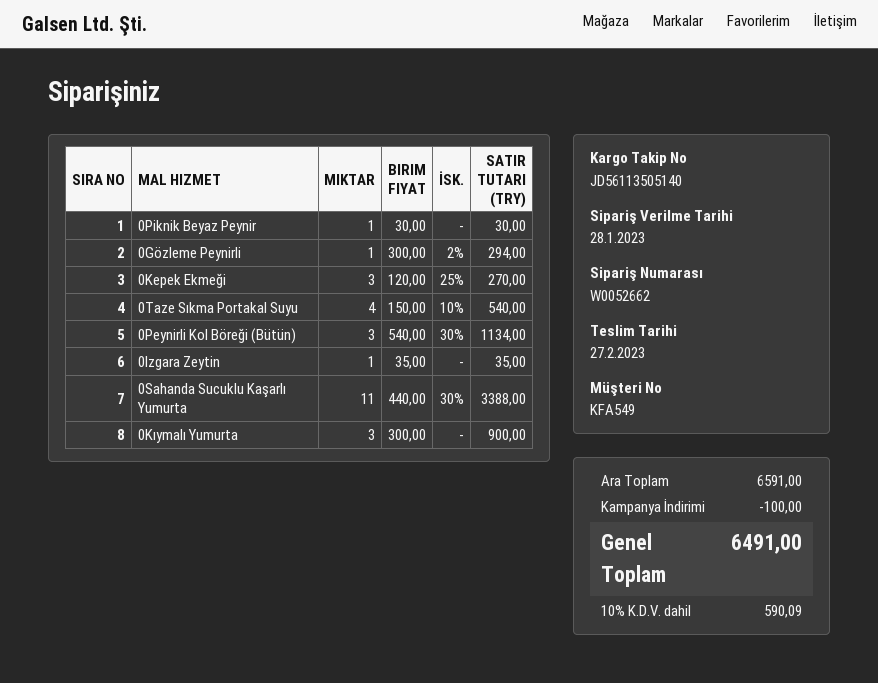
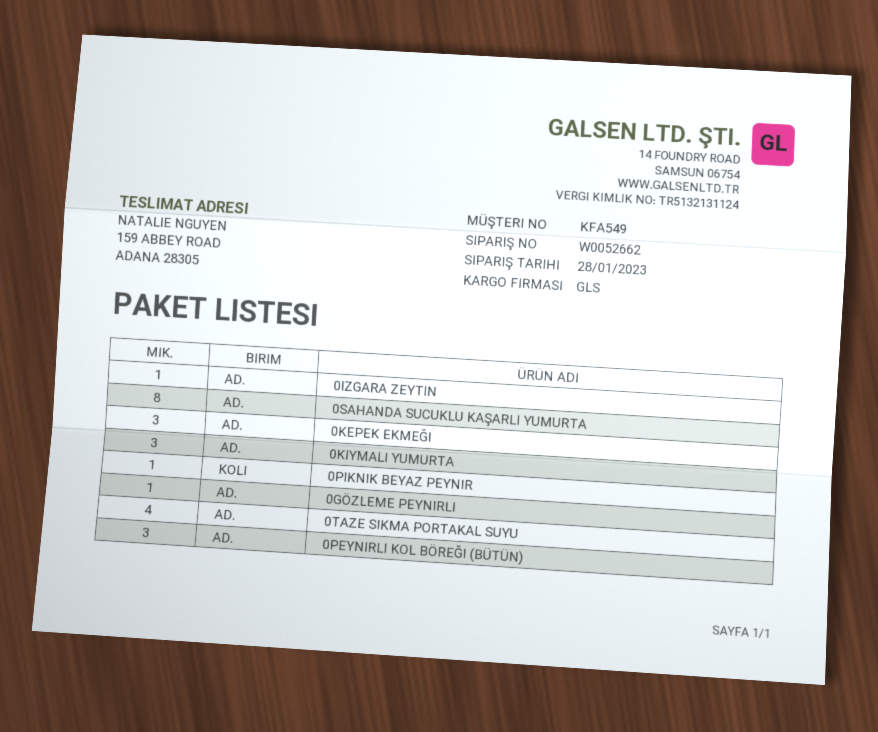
0Sahanda Sucuklu Kaşarlı Yumurta: 11 -> 8

